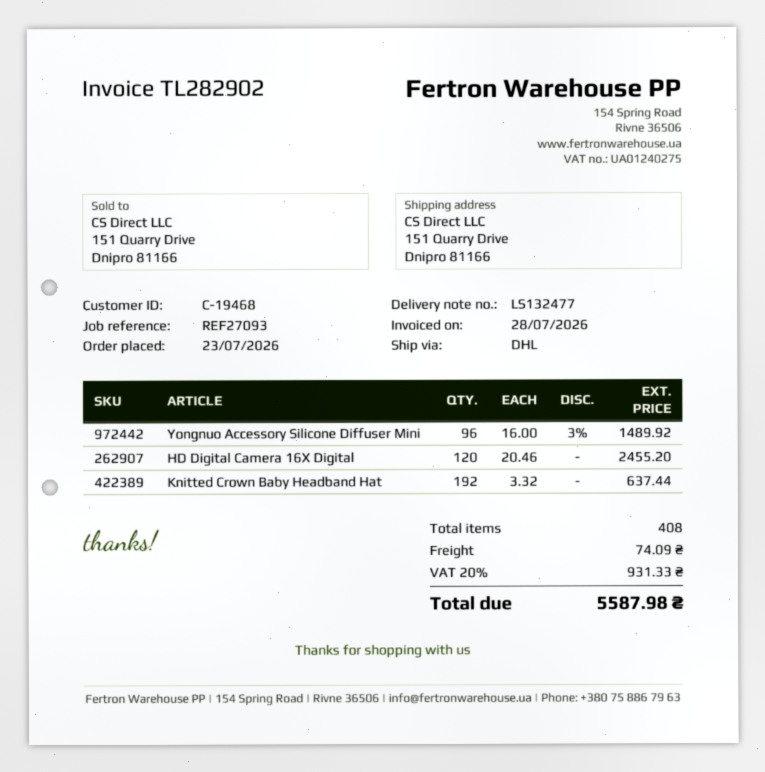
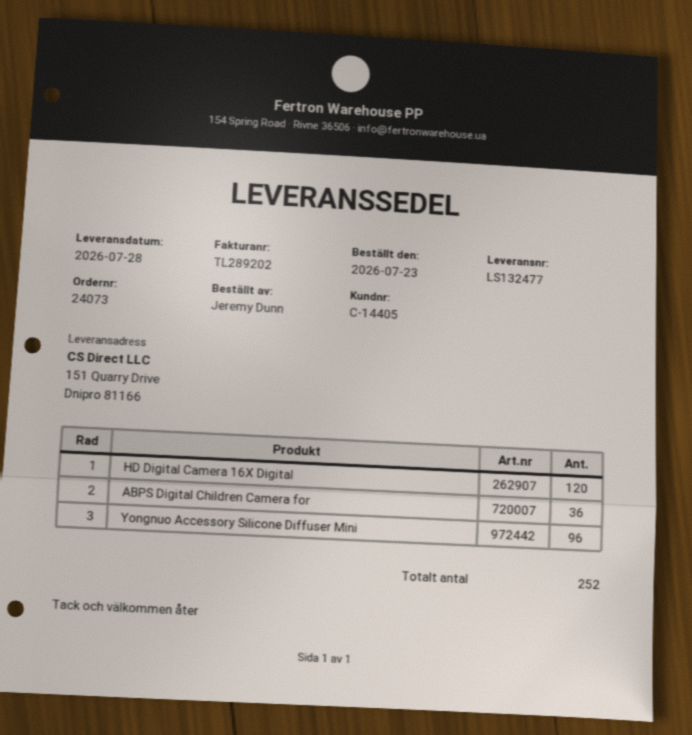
invoice number: TL282902 -> TL289202
customer number: C-19468 -> C-14405
Knitted Crown Baby Headband Hat: 192 -> none
ABPS Digital Children Camera for: none -> 36
total quantity: 408 -> 252

